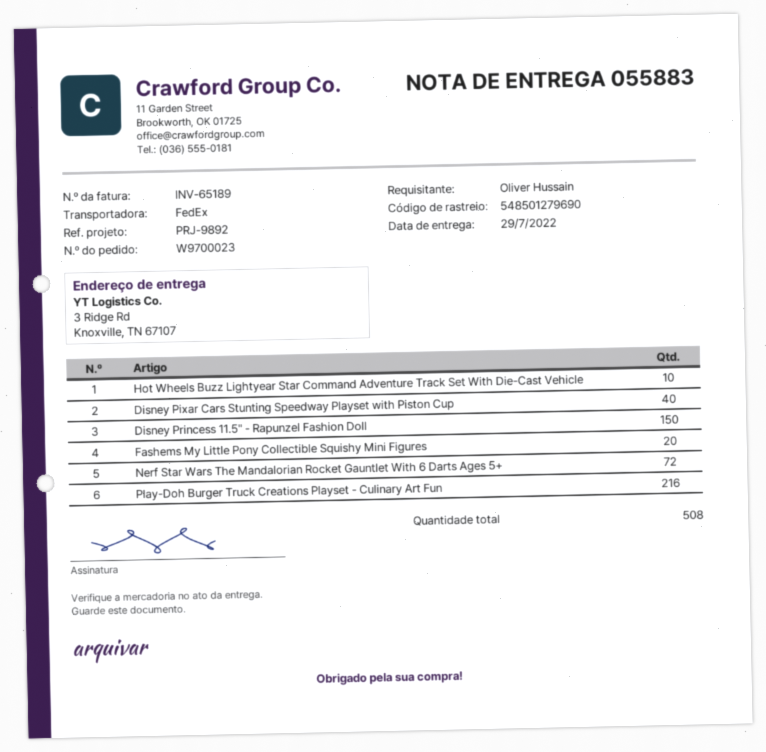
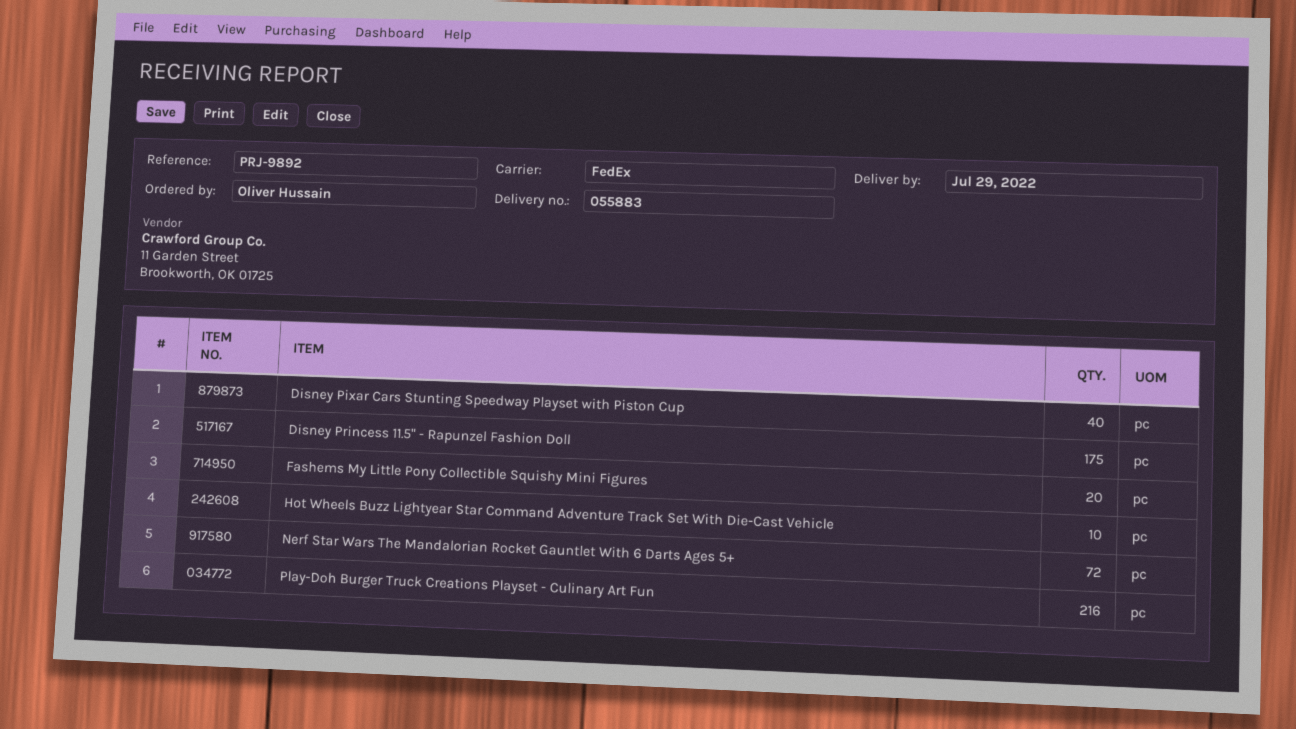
Disney Princess 11.5" - Rapunzel Fashion Doll: 150 -> 175

